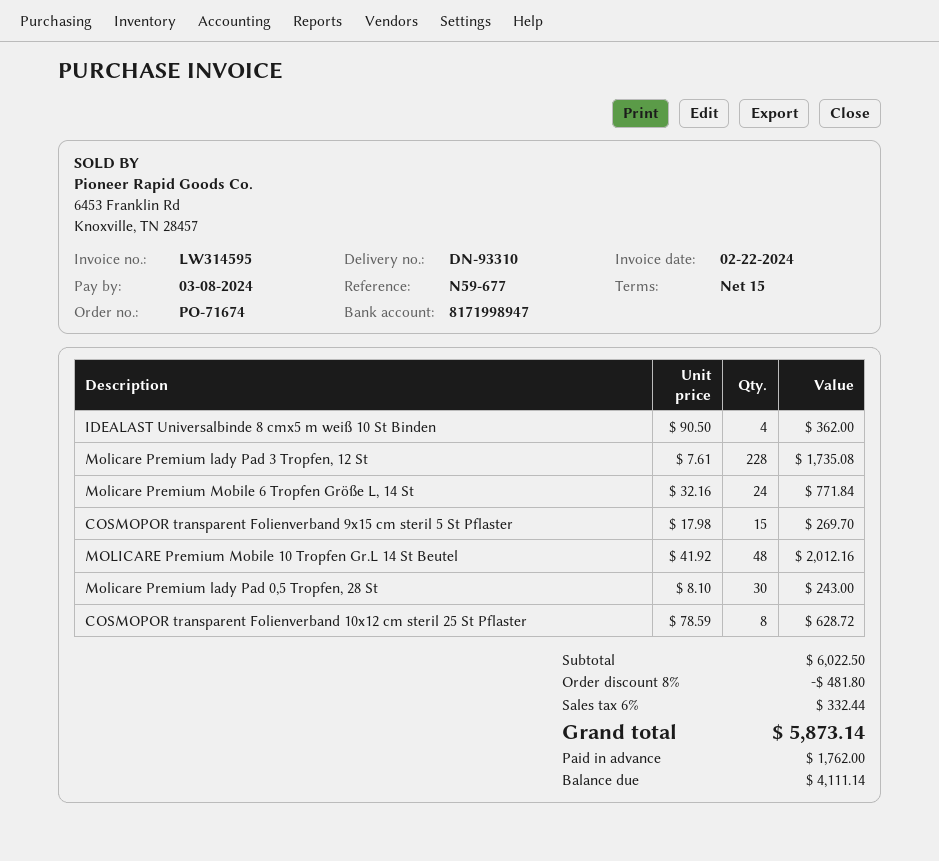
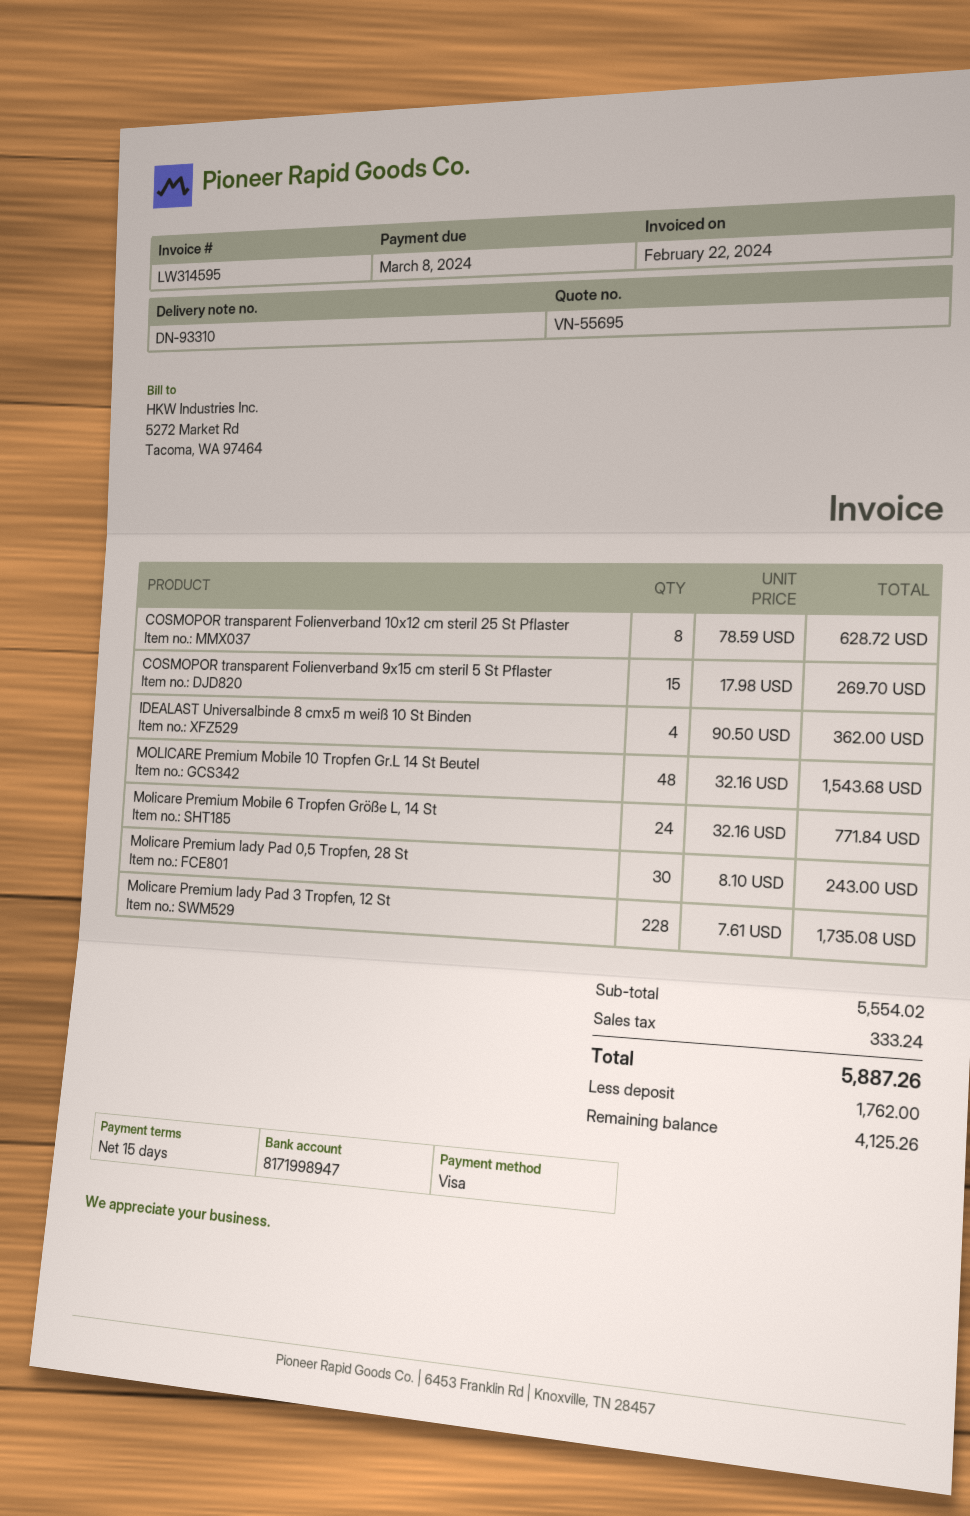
MOLICARE Premium Mobile 10 Tropfen Gr.L 14 St Beutel: 48 x 41.92 = 2012.16 -> 48 x 32.16 = 1543.68
subtotal: 6022.50 -> 5554.02
discount: 8% = 481.80 -> none
tax: 332.44 -> 333.24
total: 5873.14 -> 5887.26
balance: 4111.14 -> 4125.26

